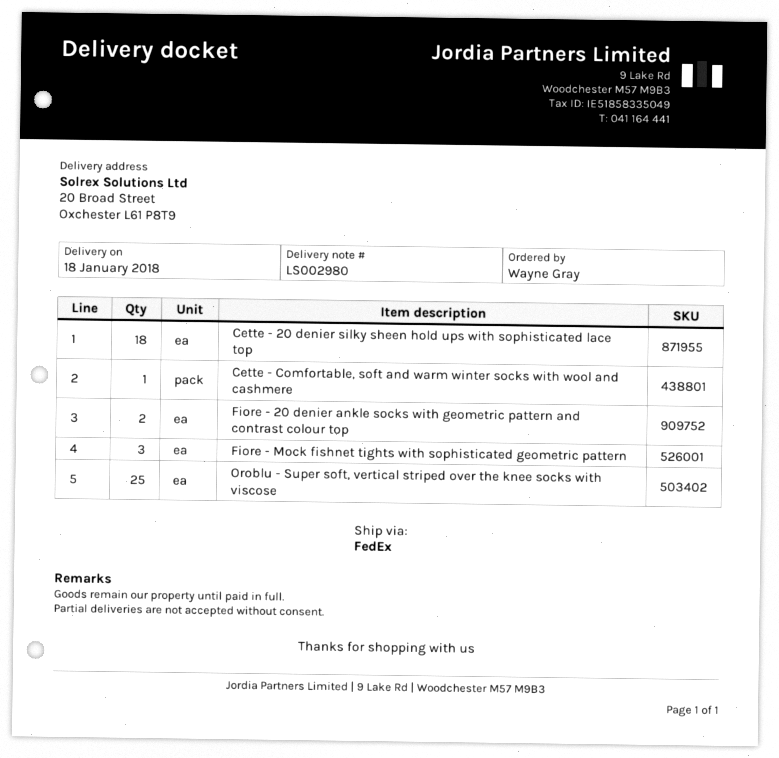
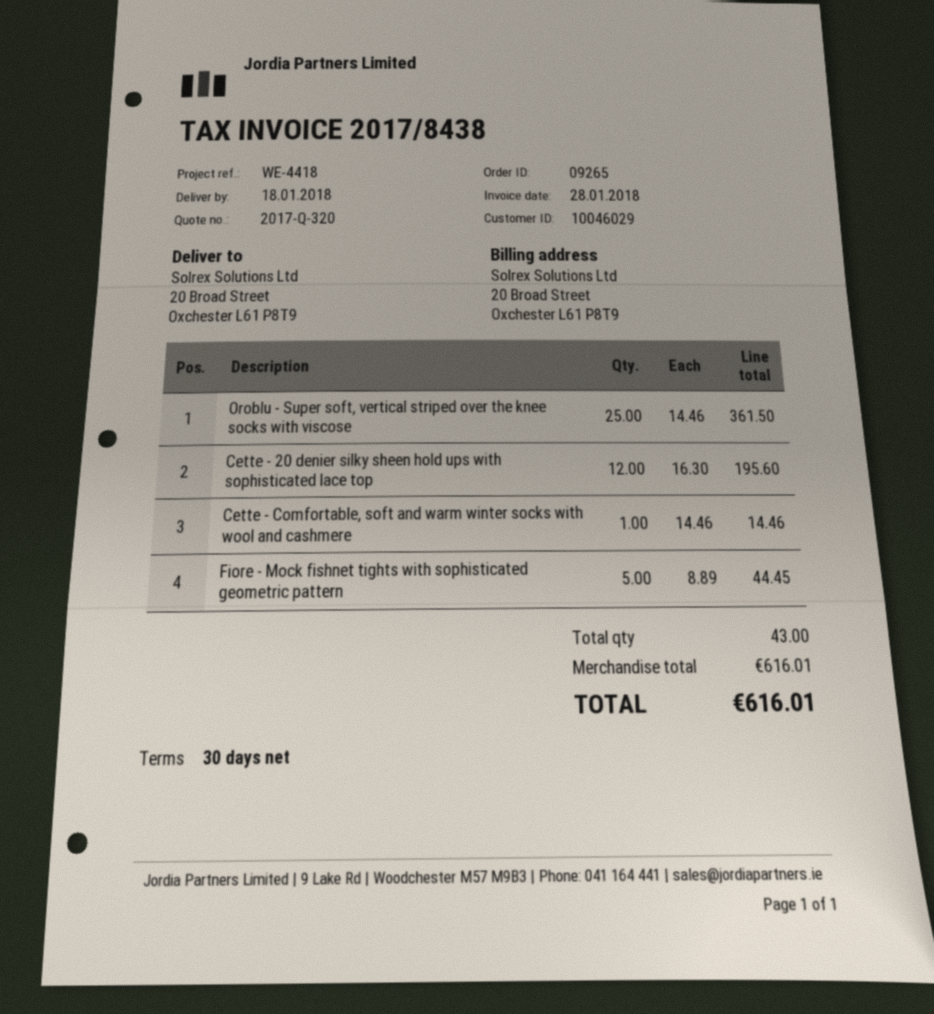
Cette - 20 denier silky sheen hold ups with sophisticated lace top: 18 -> 12
Fiore - 20 denier ankle socks with geometric pattern and contrast colour top: 2 -> none
Fiore - Mock fishnet tights with sophisticated geometric pattern: 3 -> 5

